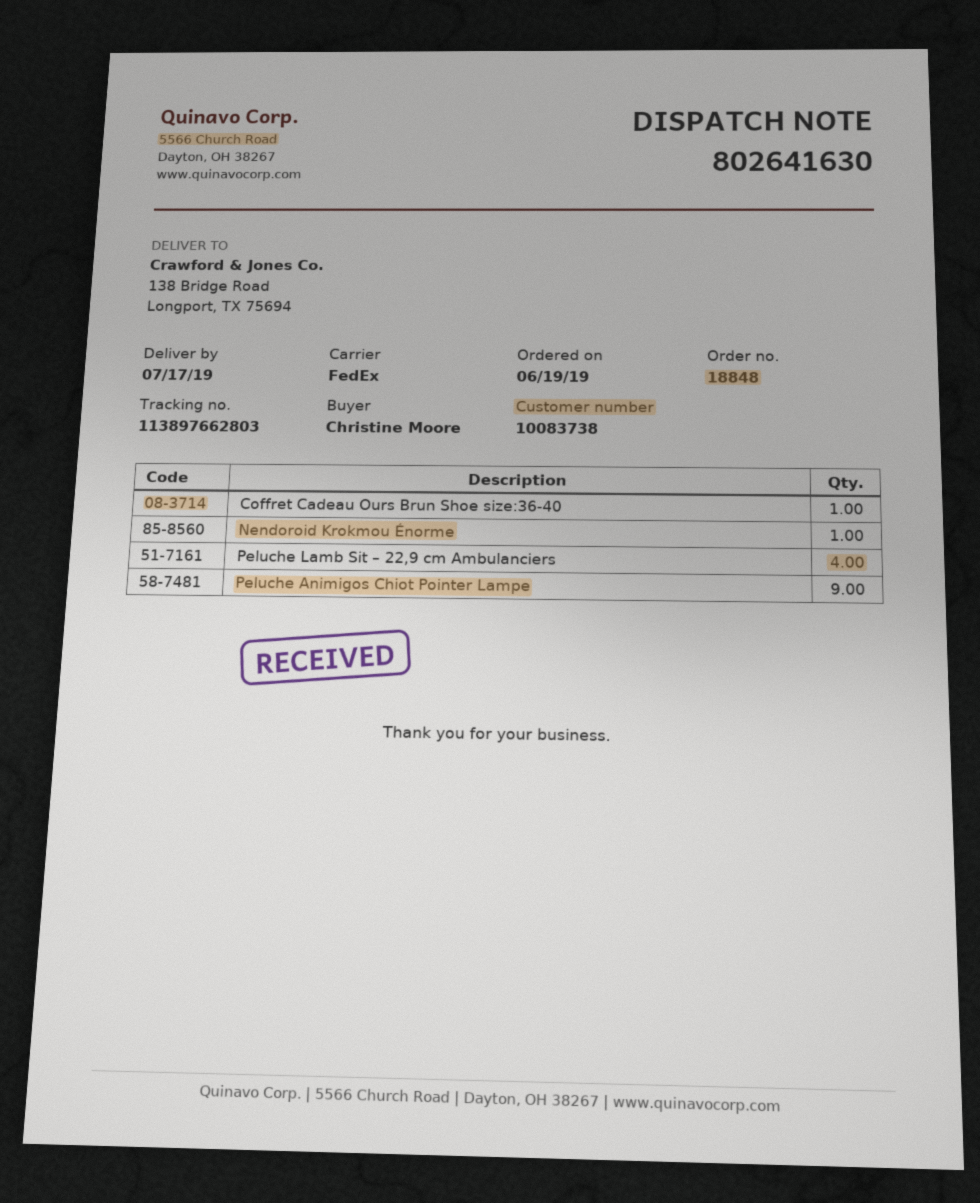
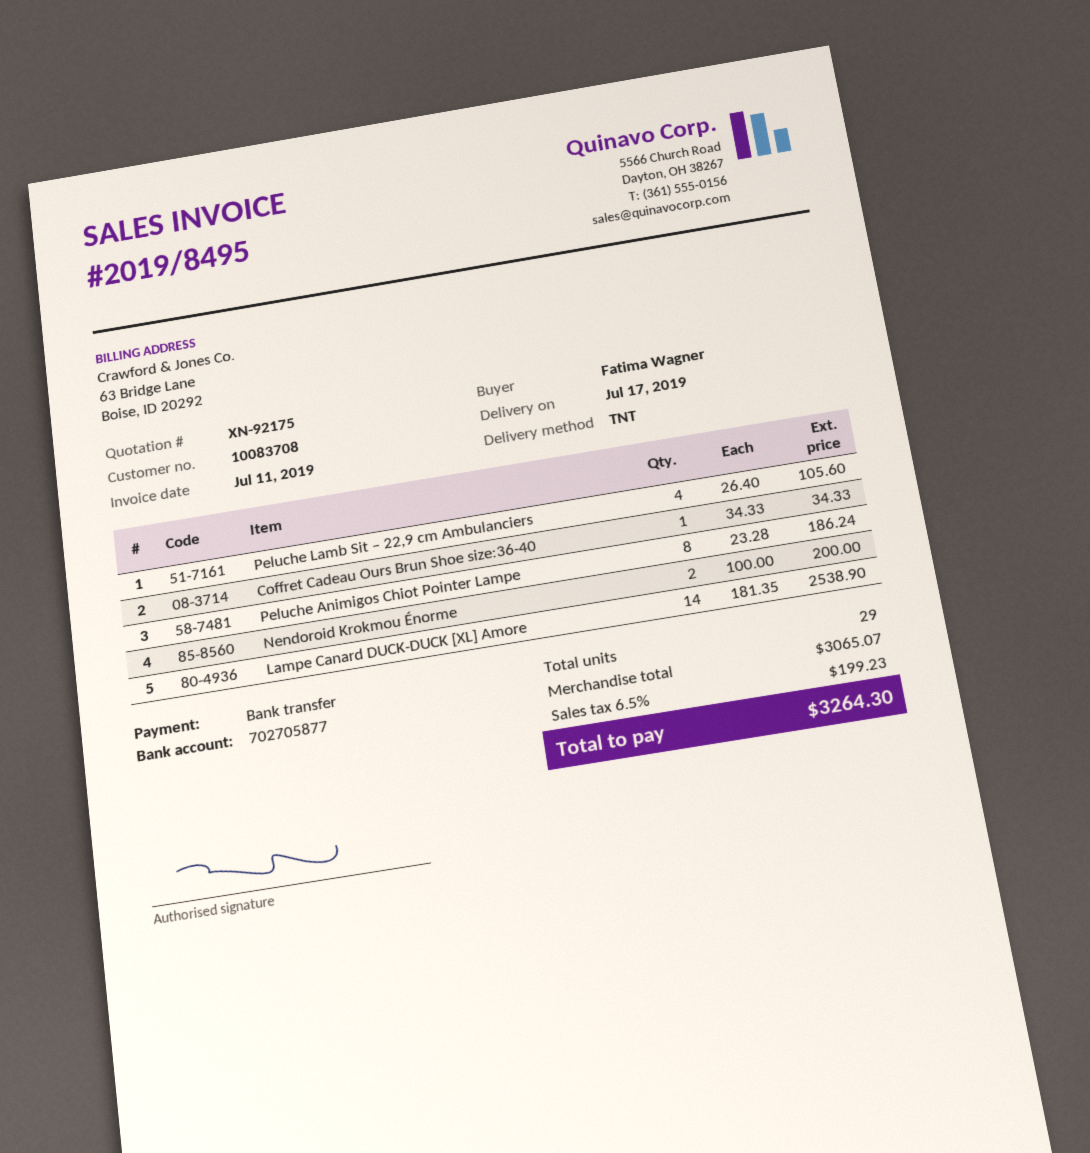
customer number: 10083738 -> 10083708
ordered by: Christine Moore -> Fatima Wagner
shipping method: FedEx -> TNT
Nendoroid Krokmou Énorme: 1 -> 2
Peluche Animigos Chiot Pointer Lampe: 9 -> 8
Lampe Canard DUCK-DUCK [XL] Amore: none -> 14

